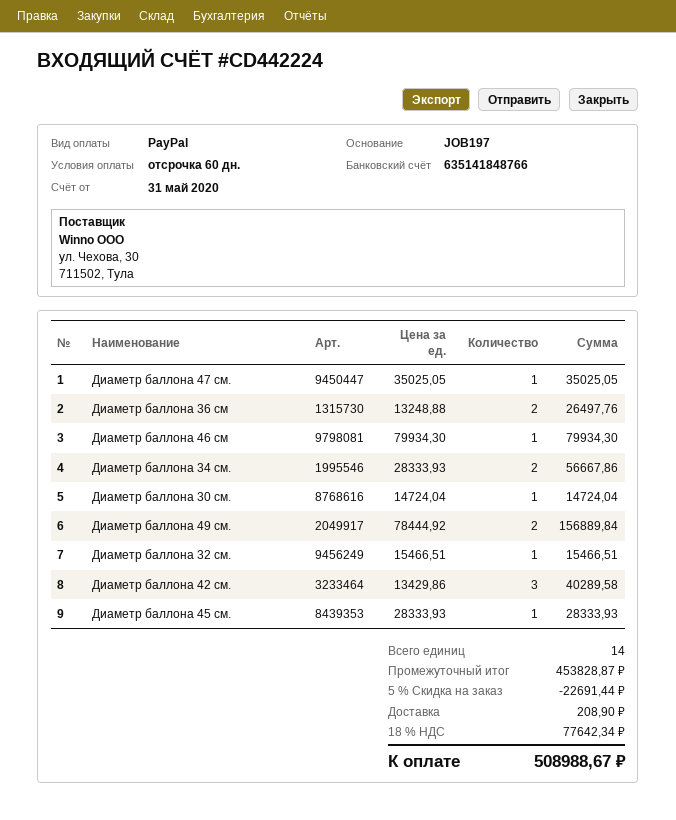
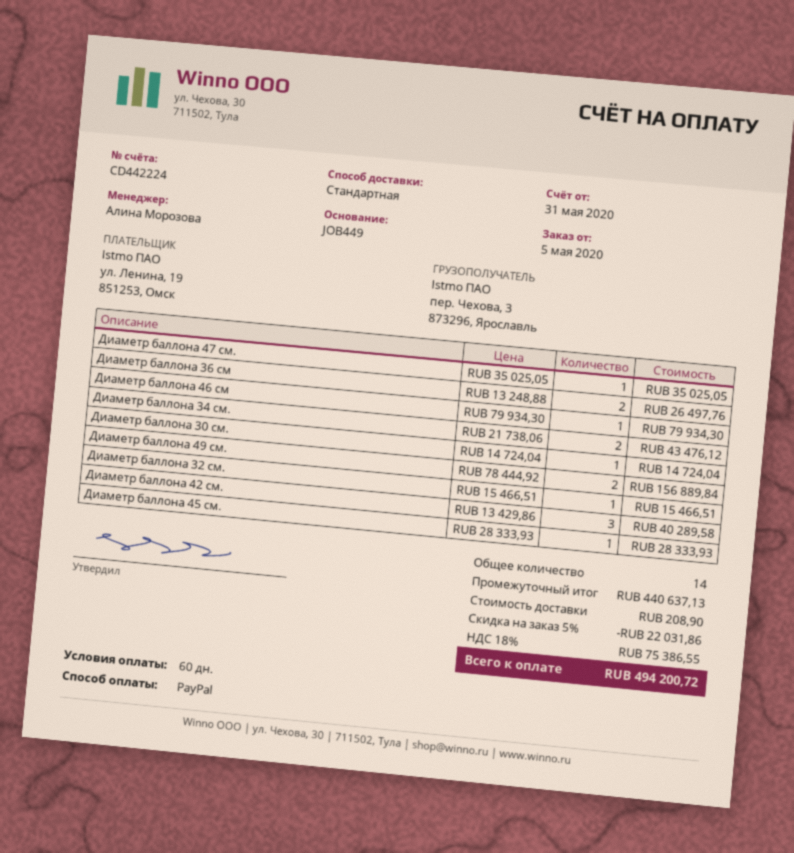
reference: JOB197 -> JOB449
Диаметр баллона 34 см.: 2 x 28333.93 = 56667.86 -> 2 x 21738.06 = 43476.12
subtotal: 453828.87 -> 440637.13
discount: 5% = 22691.44 -> 5% = 22031.86
tax: 18% = 77642.34 -> 18% = 75386.55
total: 508988.67 -> 494200.72

